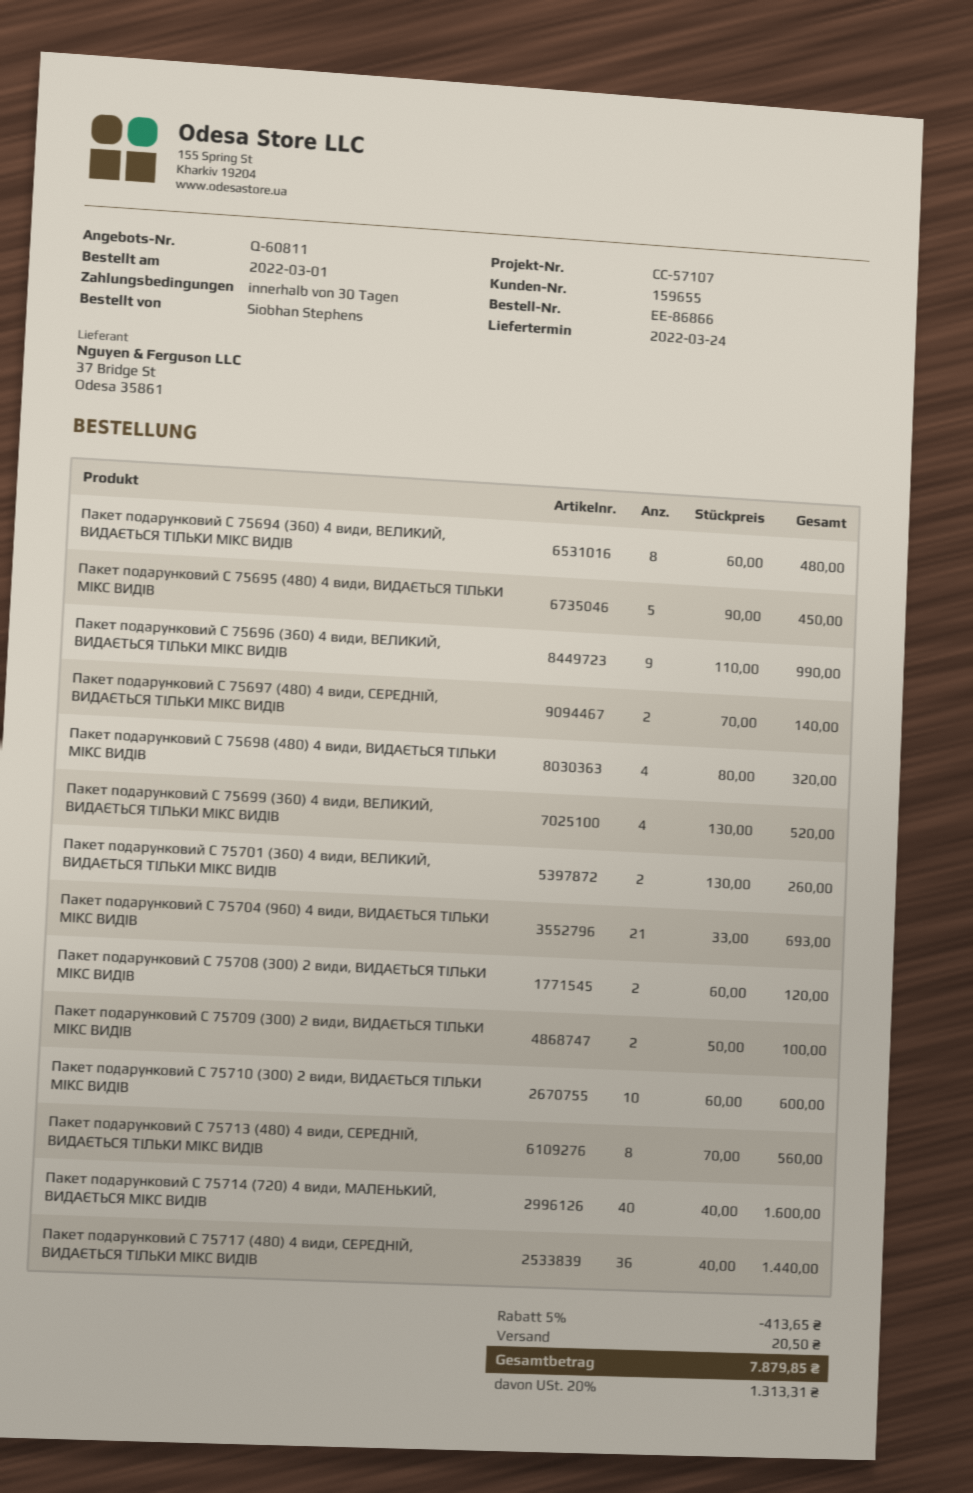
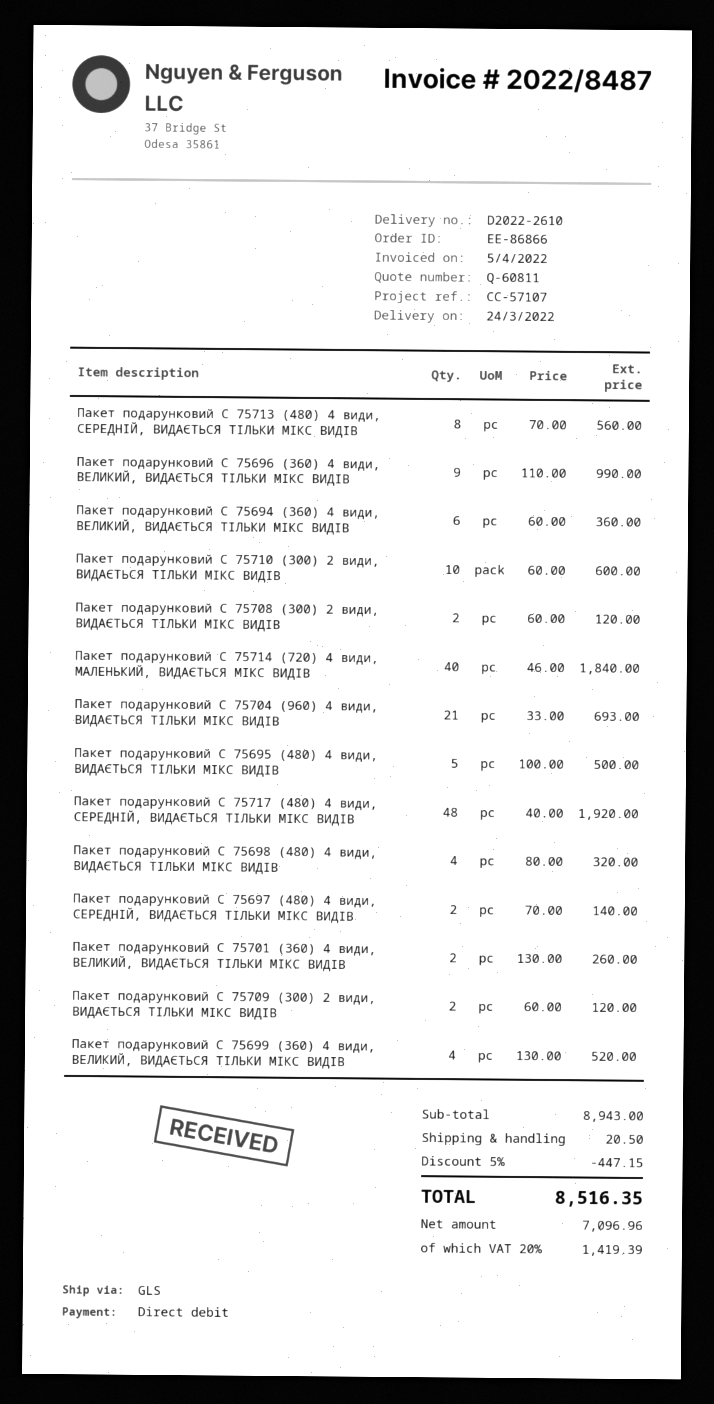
Пакет подарунковий C 75694 (360) 4 види, ВЕЛИКИЙ, ВИДАЄТЬСЯ ТІЛЬКИ МІКС ВИДІВ: 8 x 60.00 = 480.00 -> 6 x 60.00 = 360.00
Пакет подарунковий C 75695 (480) 4 види, ВИДАЄТЬСЯ ТІЛЬКИ МІКС ВИДІВ: 5 x 90.00 = 450.00 -> 5 x 100.00 = 500.00
Пакет подарунковий C 75709 (300) 2 види, ВИДАЄТЬСЯ ТІЛЬКИ МІКС ВИДІВ: 2 x 50.00 = 100.00 -> 2 x 60.00 = 120.00
Пакет подарунковий C 75714 (720) 4 види, МАЛЕНЬКИЙ, ВИДАЄТЬСЯ МІКС ВИДІВ: 40 x 40.00 = 1600.00 -> 40 x 46.00 = 1840.00
Пакет подарунковий C 75717 (480) 4 види, СЕРЕДНІЙ, ВИДАЄТЬСЯ ТІЛЬКИ МІКС ВИДІВ: 36 x 40.00 = 1440.00 -> 48 x 40.00 = 1920.00
discount: 5% = 413.65 -> 5% = 447.15
tax: 20% = 1313.31 -> 20% = 1419.39
total: 7879.85 -> 8516.35

